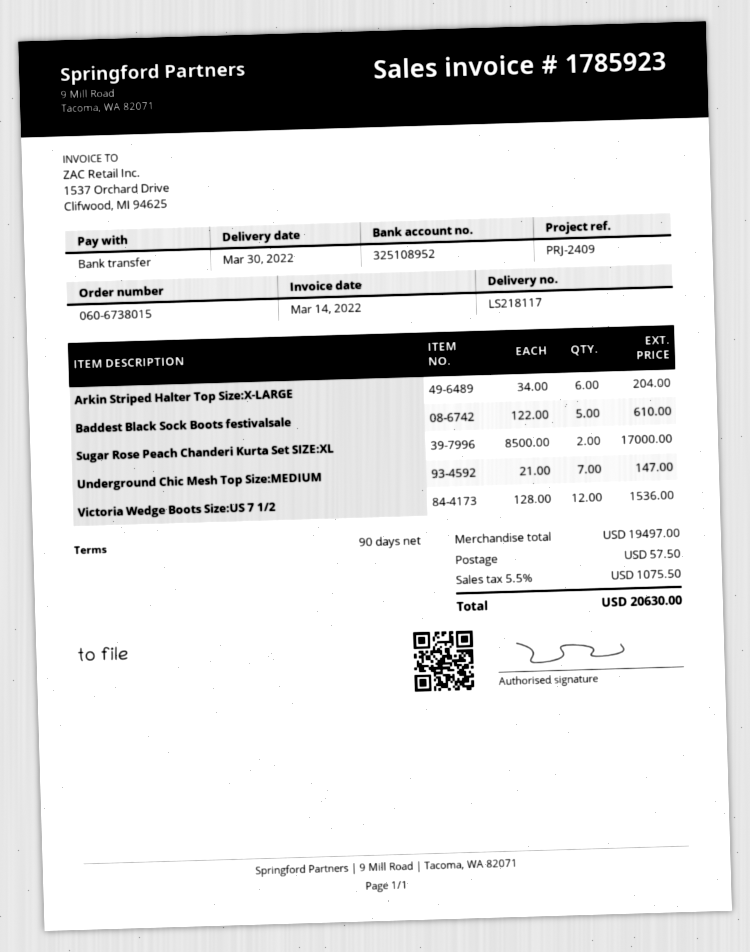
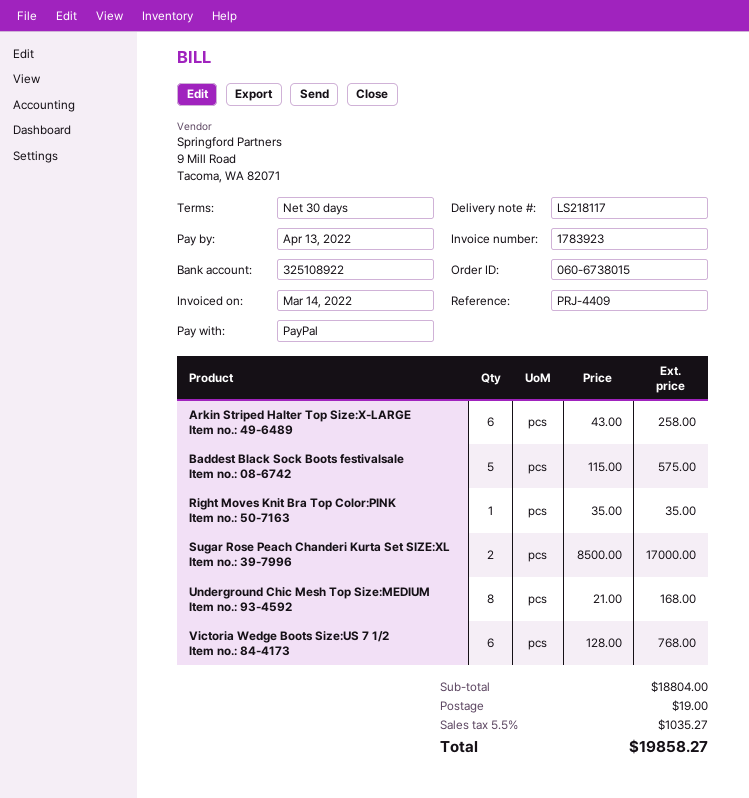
invoice number: 1785923 -> 1783923
payment terms: 90 days -> 30 days
reference: PRJ-2409 -> PRJ-4409
payment method: bank transfer -> PayPal
bank account: 325108952 -> 325108922
Arkin Striped Halter Top Size:X-LARGE: 6 x 34.00 = 204.00 -> 6 x 43.00 = 258.00
Baddest Black Sock Boots festivalsale: 5 x 122.00 = 610.00 -> 5 x 115.00 = 575.00
Underground Chic Mesh Top Size:MEDIUM: 7 x 21.00 = 147.00 -> 8 x 21.00 = 168.00
Victoria Wedge Boots Size:US 7 1/2: 12 x 128.00 = 1536.00 -> 6 x 128.00 = 768.00
Right Moves Knit Bra Top Color:PINK: none -> 1 x 35.00 = 35.00
subtotal: 19497.00 -> 18804.00
shipping: 57.50 -> 19.00
tax: 5.5% = 1075.50 -> 5.5% = 1035.27
total: 20630.00 -> 19858.27

